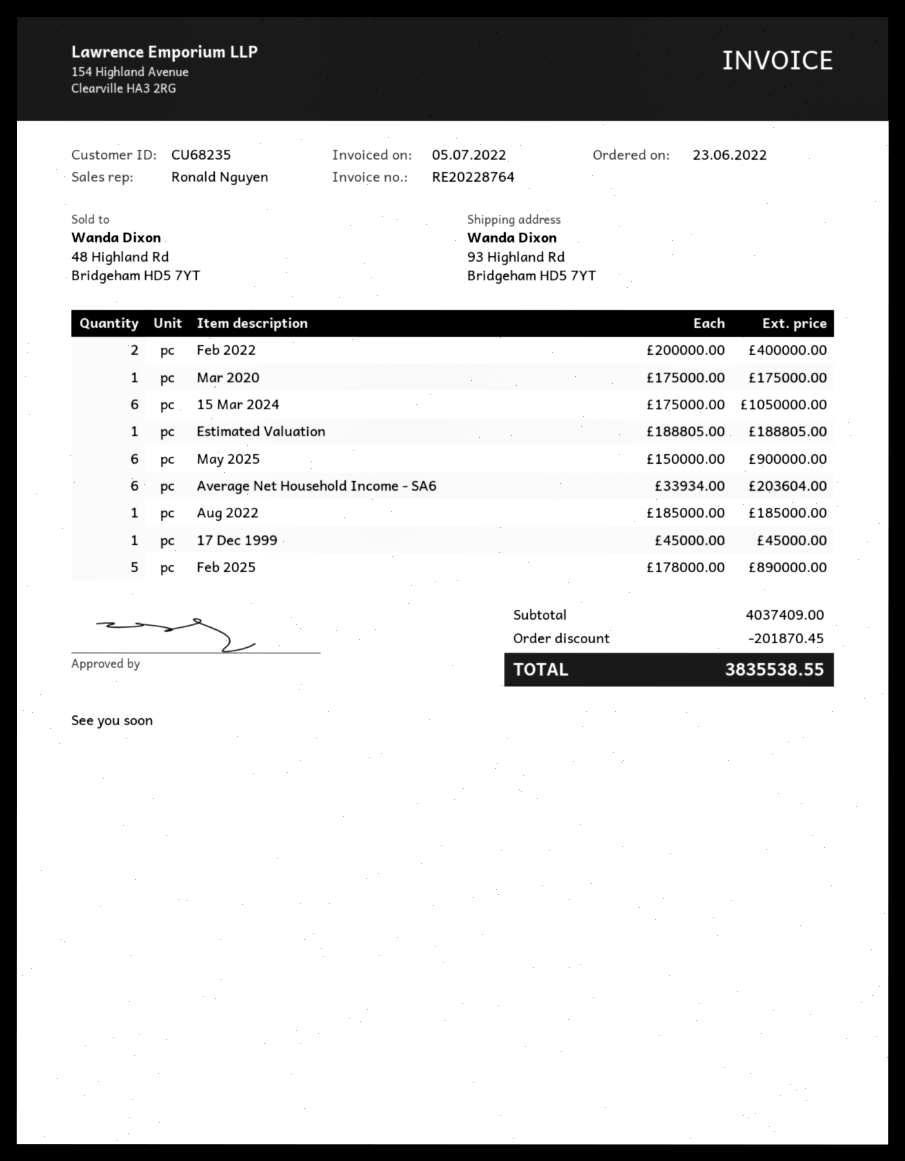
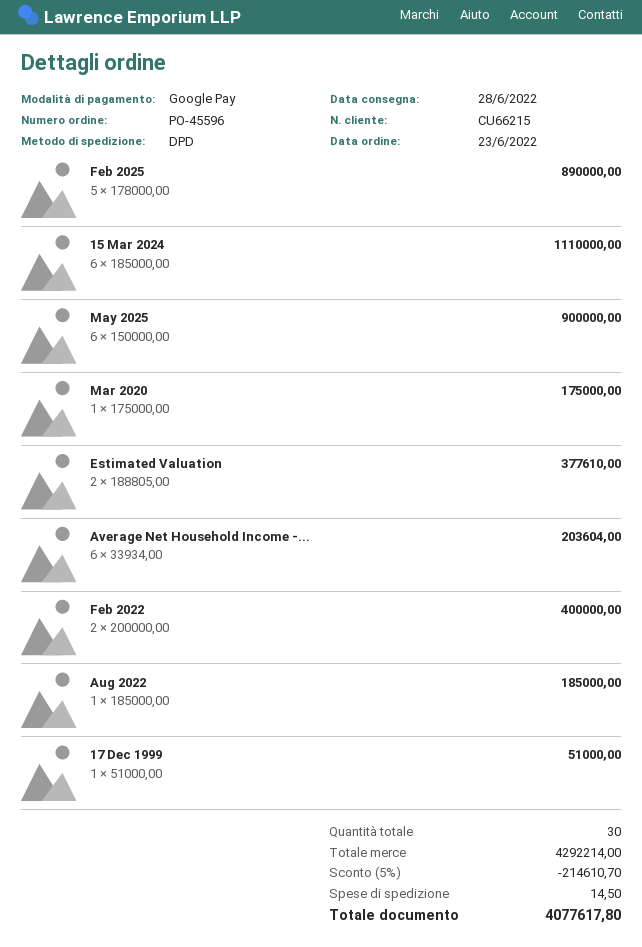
customer number: CU68235 -> CU66215
15 Mar 2024: 6 x 175000.00 = 1050000.00 -> 6 x 185000.00 = 1110000.00
Estimated Valuation: 1 x 188805.00 = 188805.00 -> 2 x 188805.00 = 377610.00
17 Dec 1999: 1 x 45000.00 = 45000.00 -> 1 x 51000.00 = 51000.00
subtotal: 4037409.00 -> 4292214.00
discount: 201870.45 -> 214610.70
shipping: none -> 14.50
total: 3835538.55 -> 4077617.80

